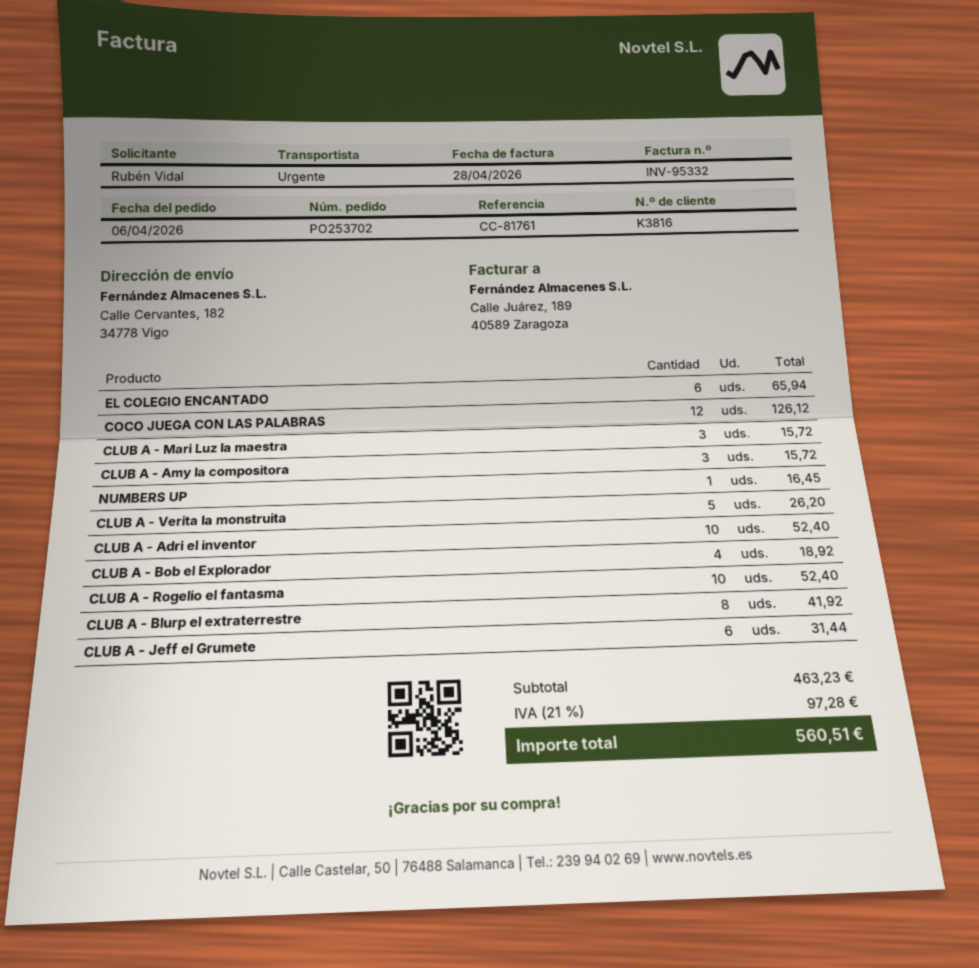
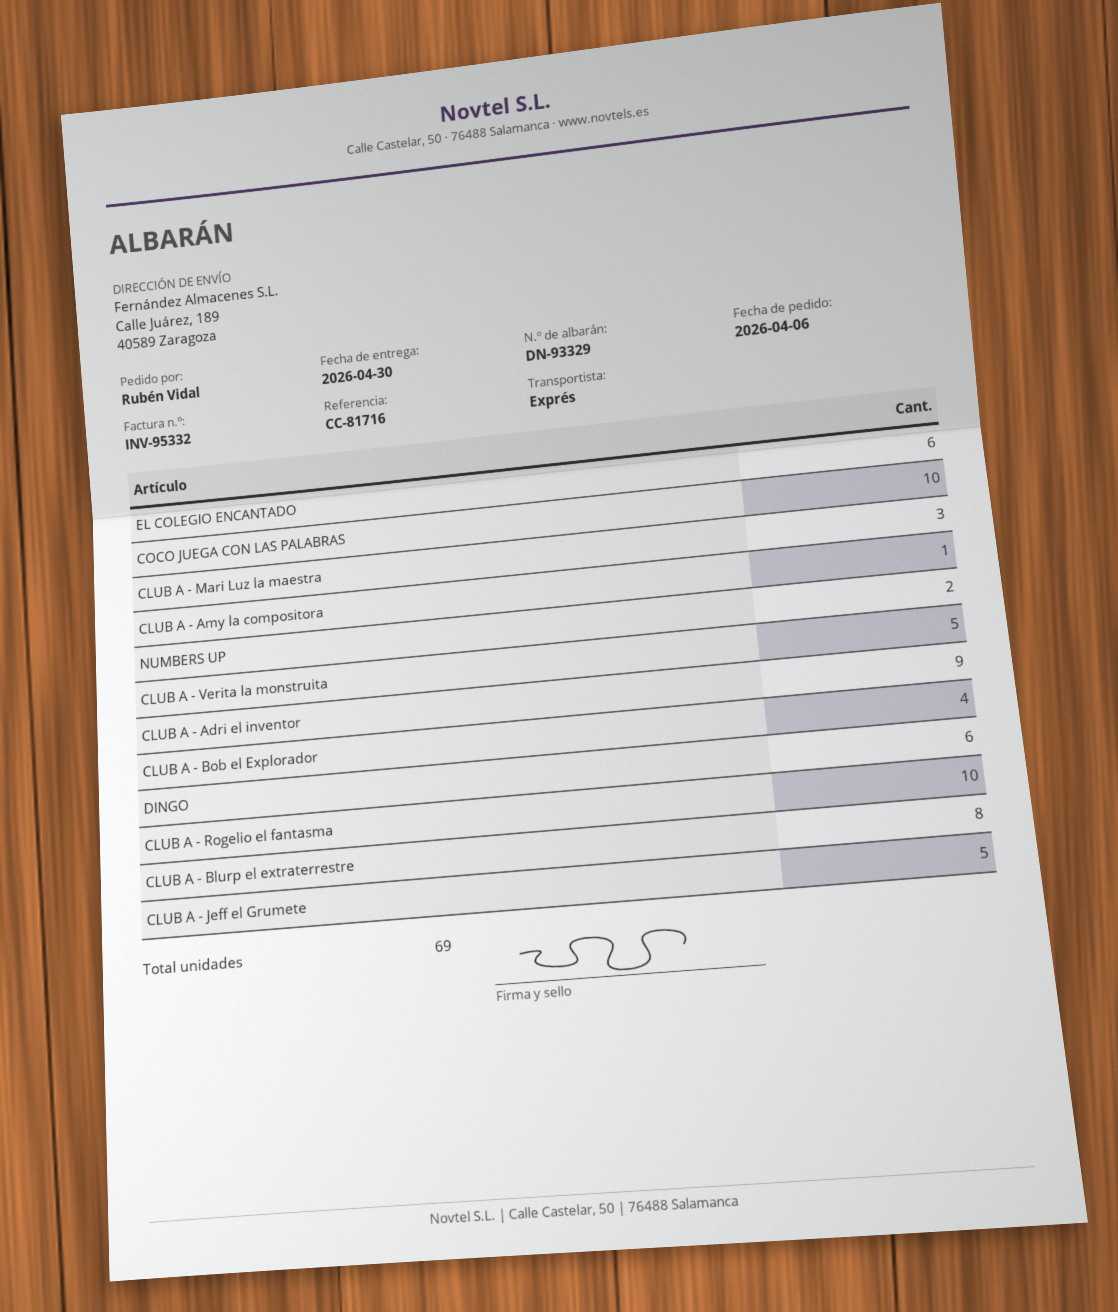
reference: CC-81761 -> CC-81716
ship to: Calle Cervantes, 182, 34778 Vigo -> Calle Juárez, 189, 40589 Zaragoza
COCO JUEGA CON LAS PALABRAS: 12 -> 10
CLUB A - Amy la compositora: 3 -> 1
NUMBERS UP: 1 -> 2
CLUB A - Adri el inventor: 10 -> 9
CLUB A - Jeff el Grumete: 6 -> 5
DINGO: none -> 6

